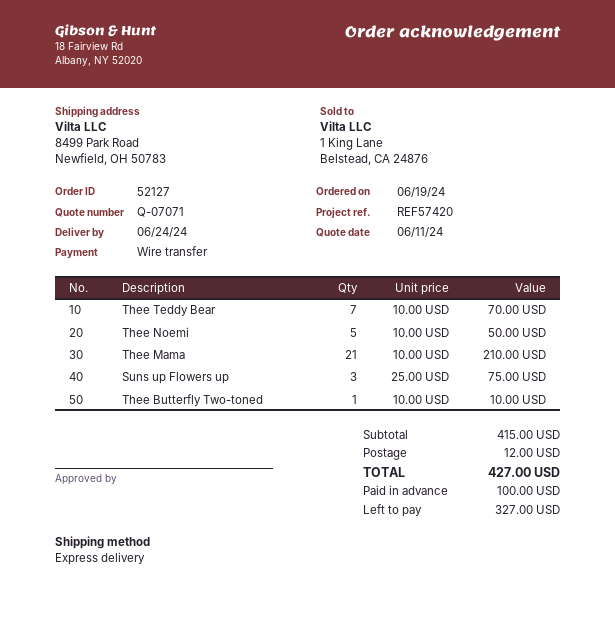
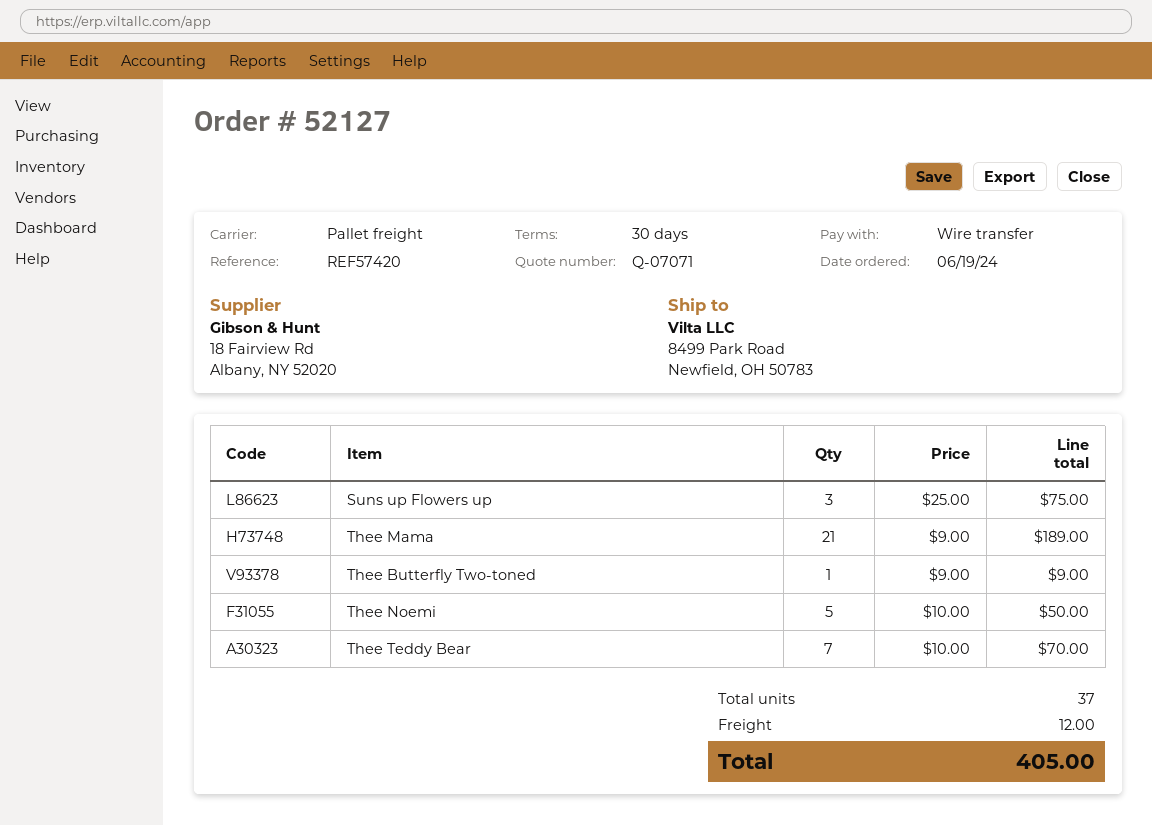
shipping method: express -> pallet freight
Thee Mama: 21 x 10.00 = 210.00 -> 21 x 9.00 = 189.00
Thee Butterfly Two-toned: 1 x 10.00 = 10.00 -> 1 x 9.00 = 9.00
total: 427.00 -> 405.00

